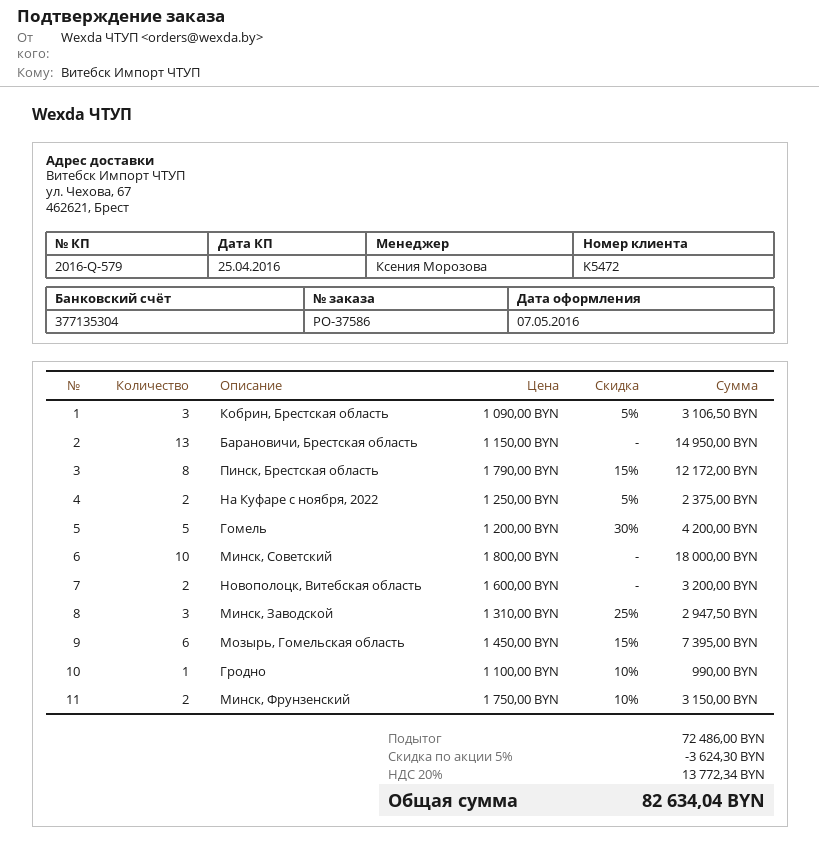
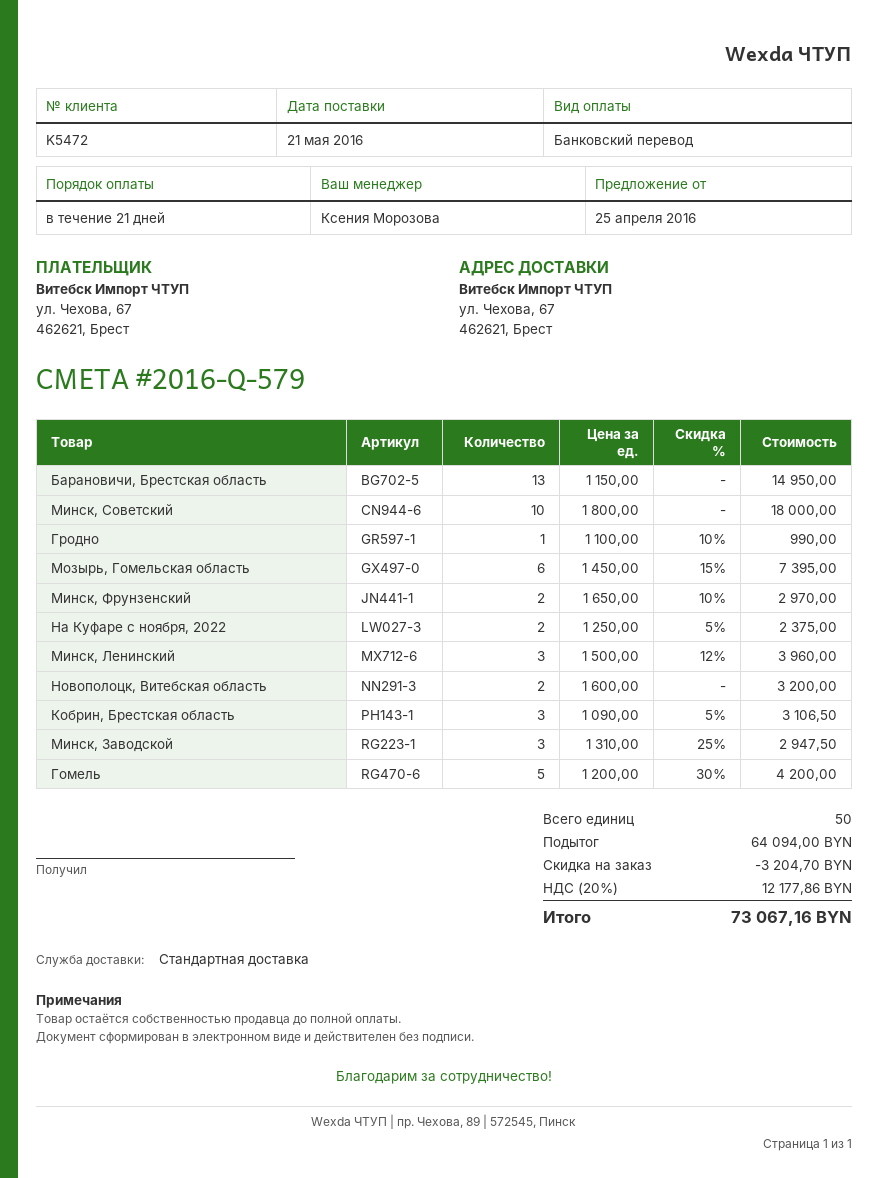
Пинск, Брестская область: 8 x 1790.00 - 15% = 12172.00 -> none
Минск, Фрунзенский: 2 x 1750.00 - 10% = 3150.00 -> 2 x 1650.00 - 10% = 2970.00
Минск, Ленинский: none -> 3 x 1500.00 - 12% = 3960.00
subtotal: 72486.00 -> 64094.00
discount: 3624.30 -> 3204.70
tax: 20% = 13772.34 -> 20% = 12177.86
total: 82634.04 -> 73067.16

